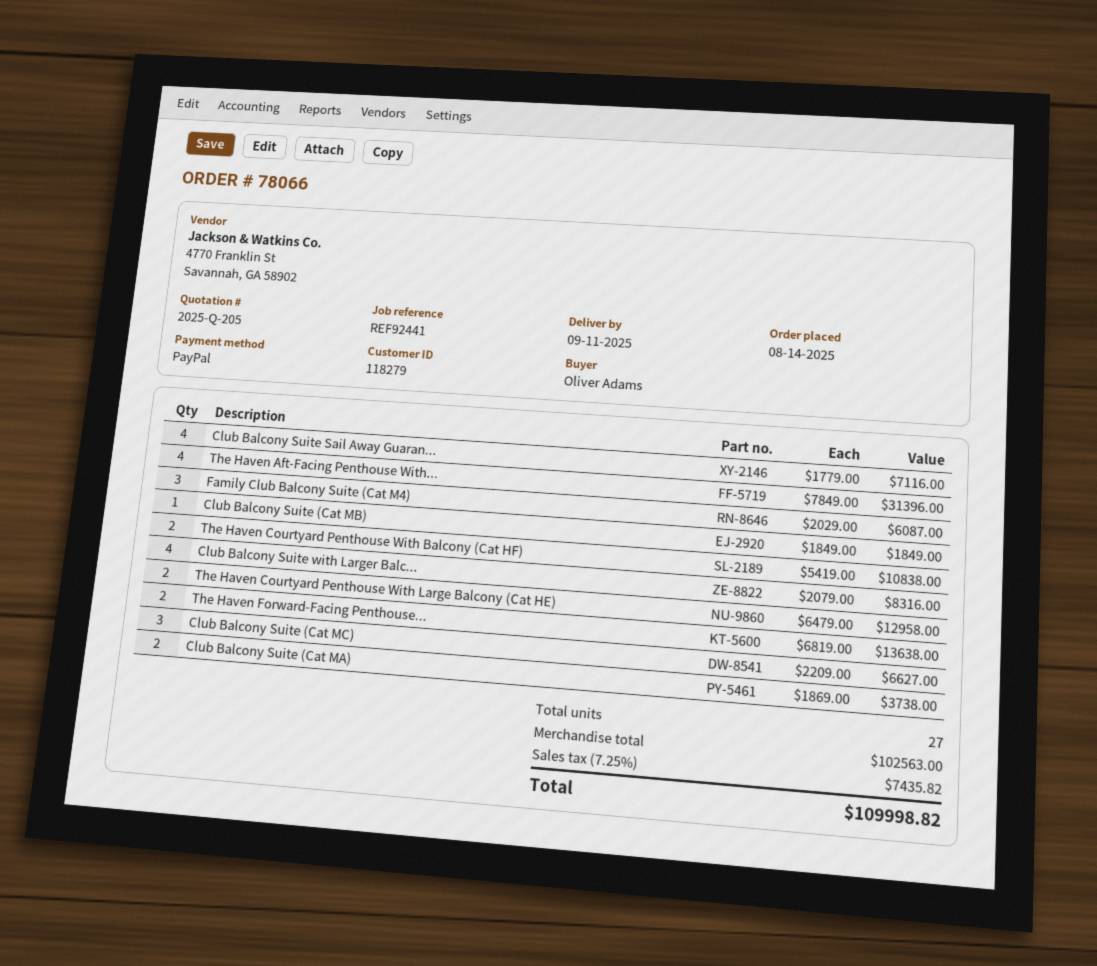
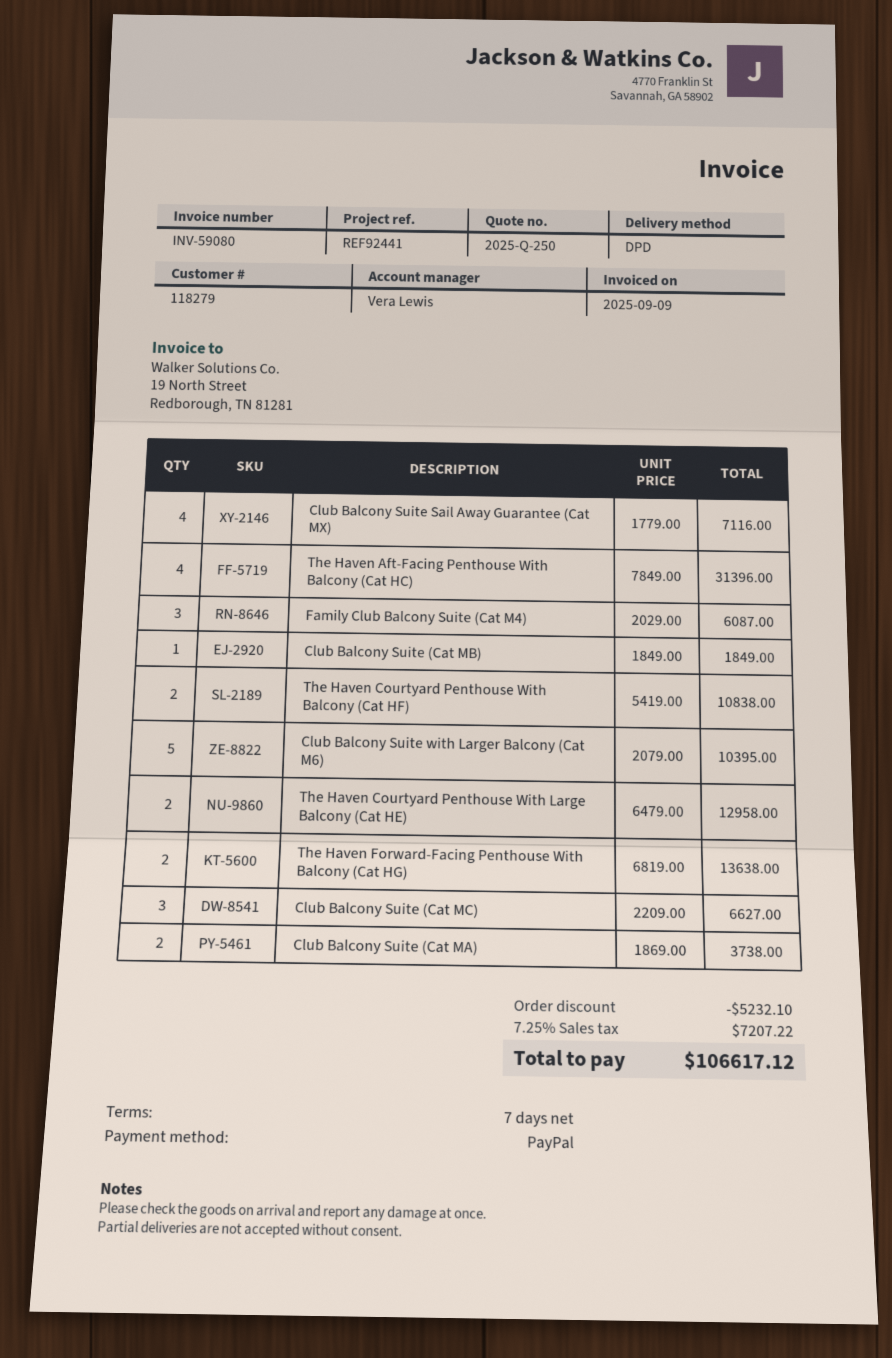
quote number: 2025-Q-205 -> 2025-Q-250
Club Balcony Suite with Larger Balc...: 4 x 2079.00 = 8316.00 -> 5 x 2079.00 = 10395.00
discount: none -> 5232.10
tax: 7.25% = 7435.82 -> 7.25% = 7207.22
total: 109998.82 -> 106617.12

